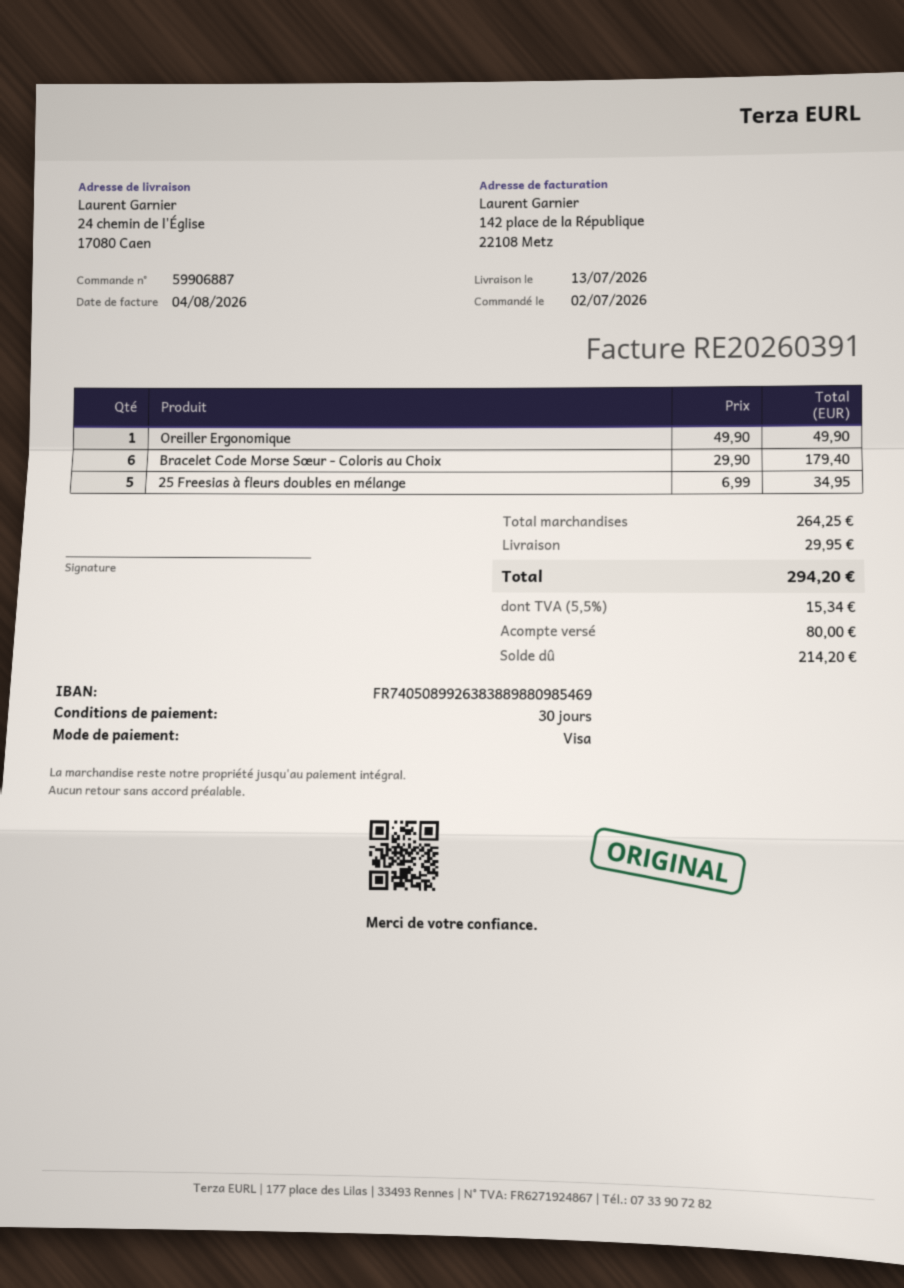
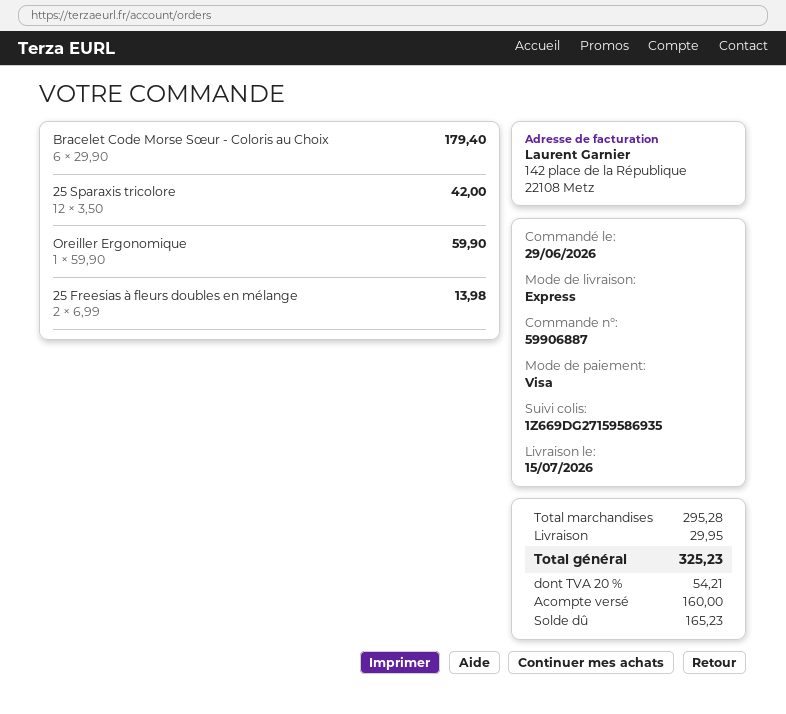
order date: 2026-07-02 -> 2026-06-29
delivery date: 2026-07-13 -> 2026-07-15
Oreiller Ergonomique: 1 x 49.90 = 49.90 -> 1 x 59.90 = 59.90
25 Freesias à fleurs doubles en mélange: 5 x 6.99 = 34.95 -> 2 x 6.99 = 13.98
25 Sparaxis tricolore: none -> 12 x 3.50 = 42.00
subtotal: 264.25 -> 295.28
tax: 5.5% = 15.34 -> 20% = 54.21
total: 294.20 -> 325.23
deposit: 80.00 -> 160.00
balance: 214.20 -> 165.23

